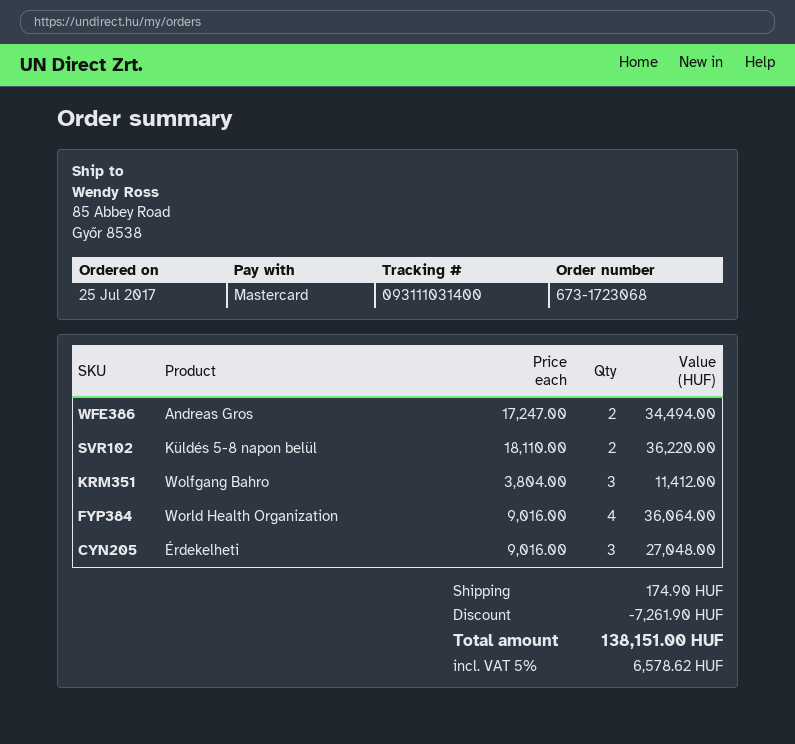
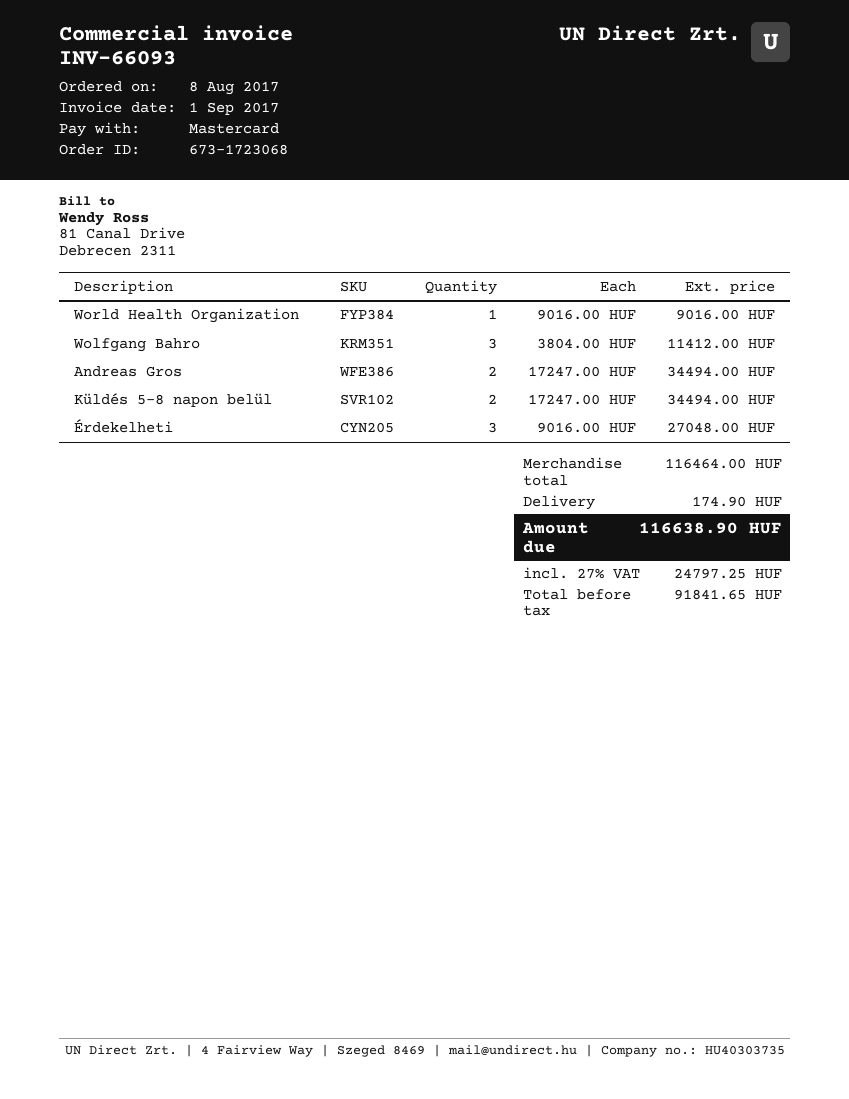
order date: 2017-07-25 -> 2017-08-08
Küldés 5-8 napon belül: 2 x 18110.00 = 36220.00 -> 2 x 17247.00 = 34494.00
World Health Organization: 4 x 9016.00 = 36064.00 -> 1 x 9016.00 = 9016.00
discount: 7261.90 -> none
tax: 5% = 6578.62 -> 27% = 24797.25
total: 138151.00 -> 116638.90

